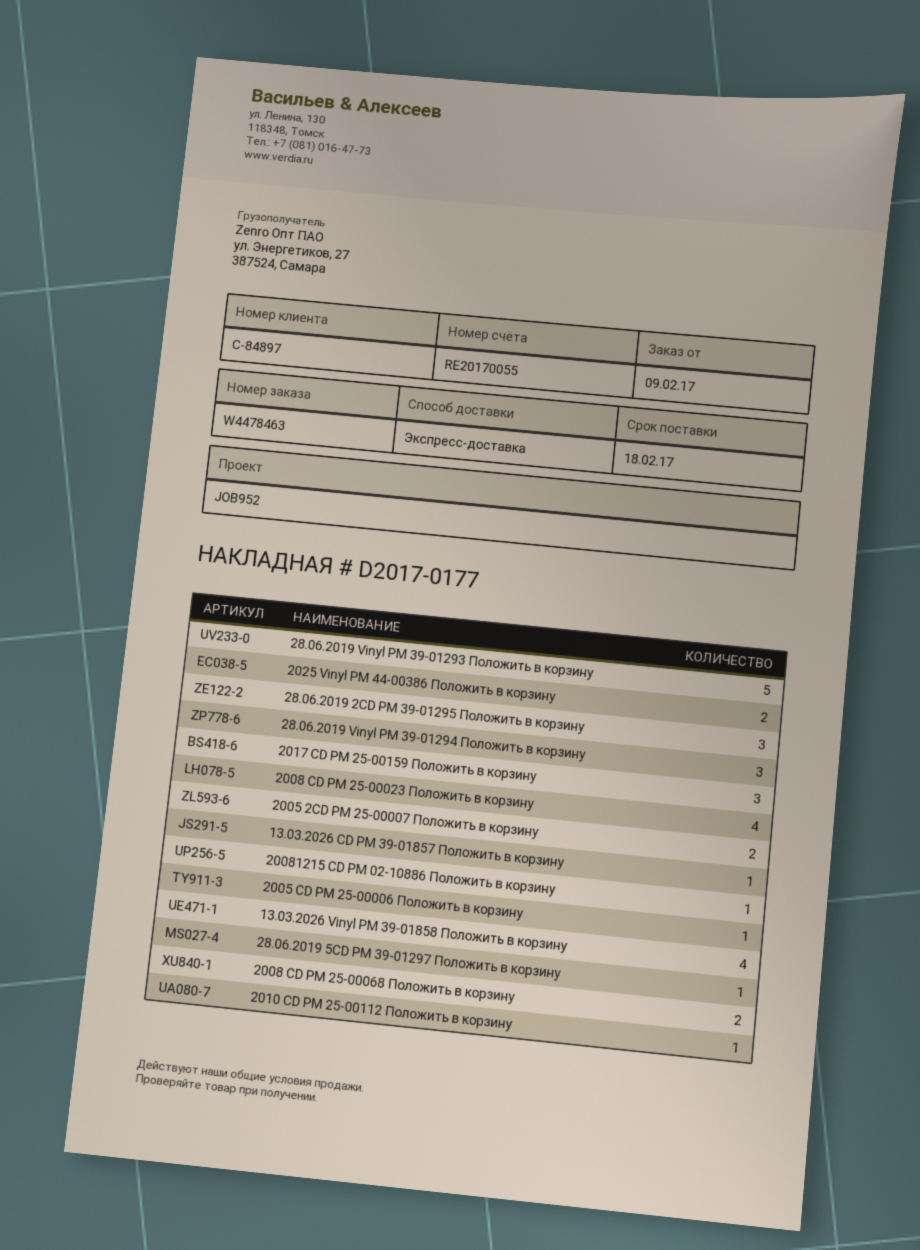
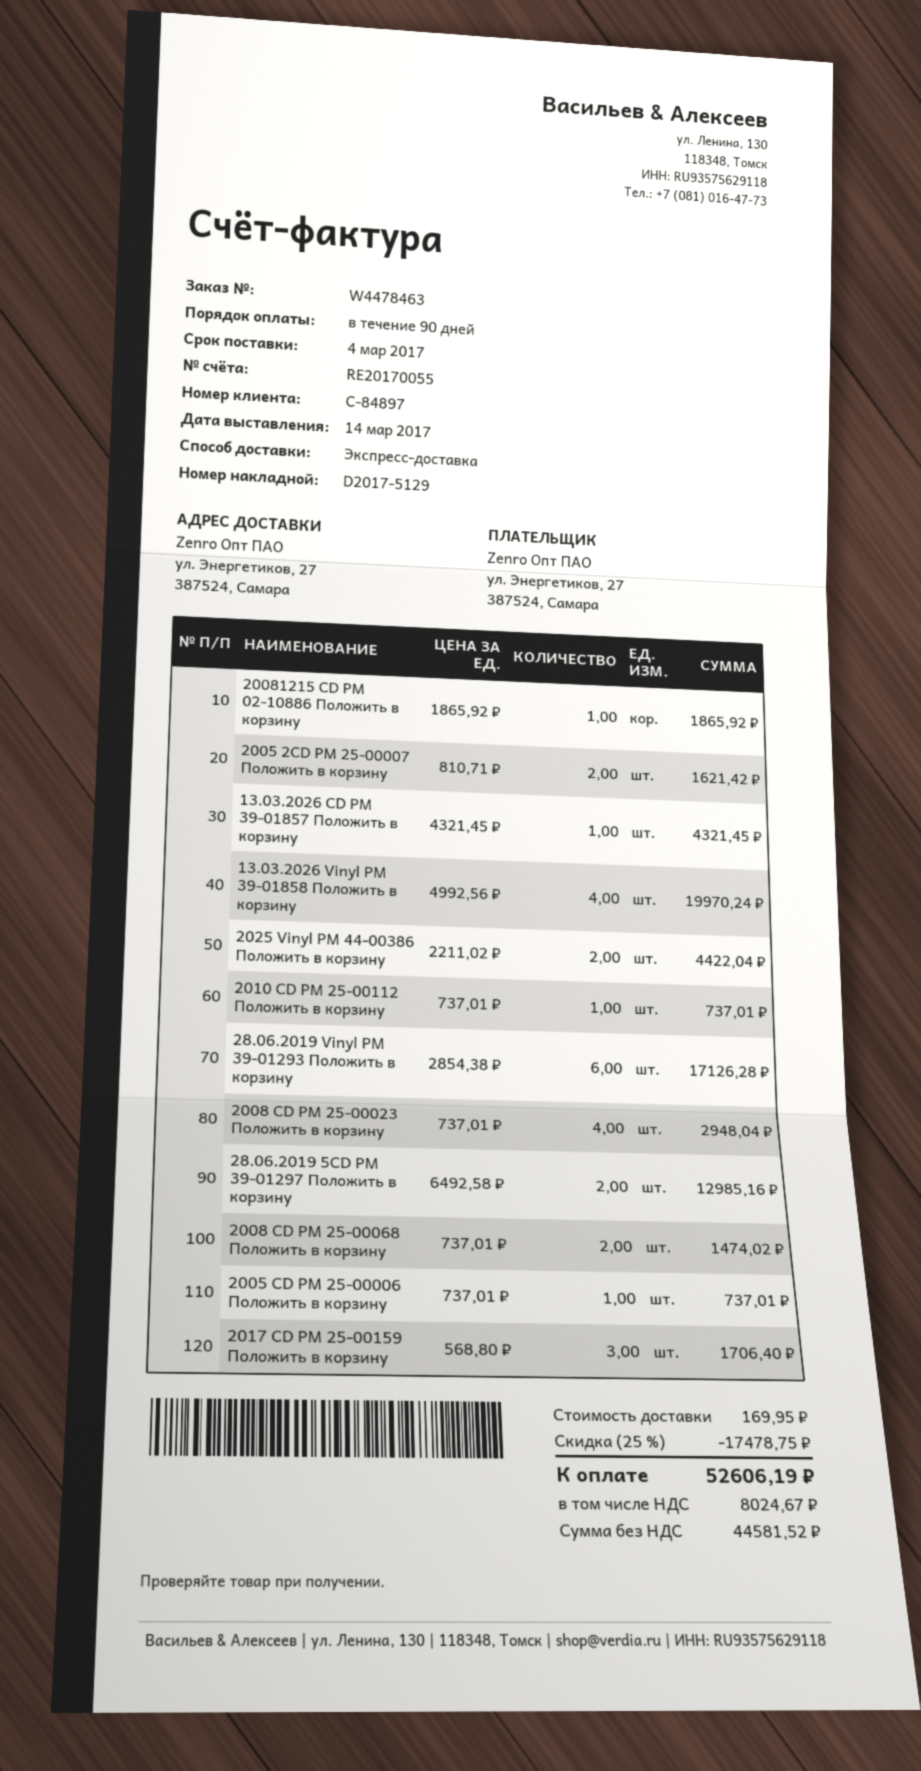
delivery note number: D2017-0177 -> D2017-5129
delivery date: 2017-02-18 -> 2017-03-04
28.06.2019 Vinyl PM 39-01293 Положить в корзину: 5 -> 6
28.06.2019 2CD PM 39-01295 Положить в корзину: 3 -> none
28.06.2019 Vinyl PM 39-01294 Положить в корзину: 3 -> none
28.06.2019 5CD PM 39-01297 Положить в корзину: 1 -> 2

